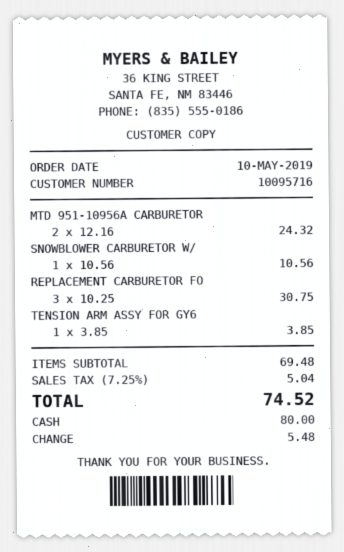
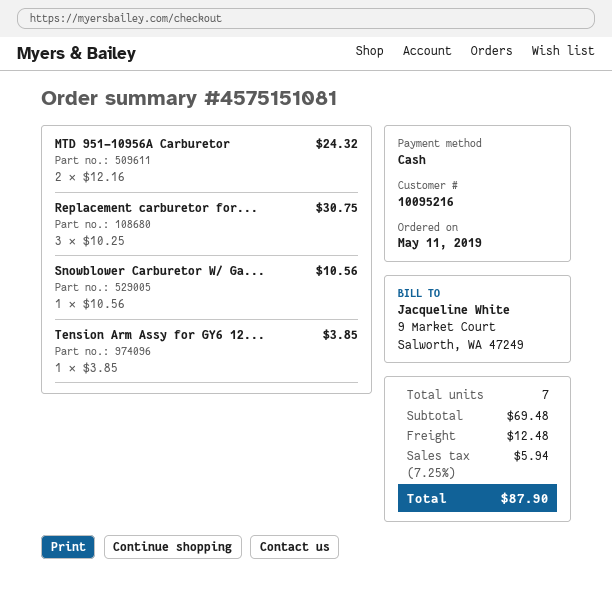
order date: 2019-05-10 -> 2019-05-11
customer number: 10095716 -> 10095216
shipping: none -> 12.48
tax: 7.25% = 5.04 -> 7.25% = 5.94
total: 74.52 -> 87.90

